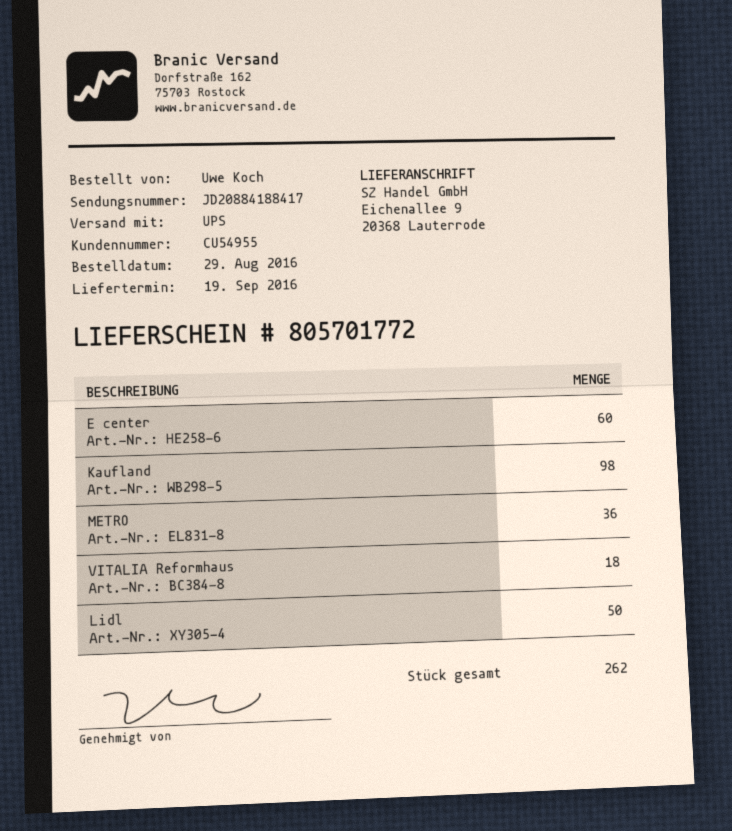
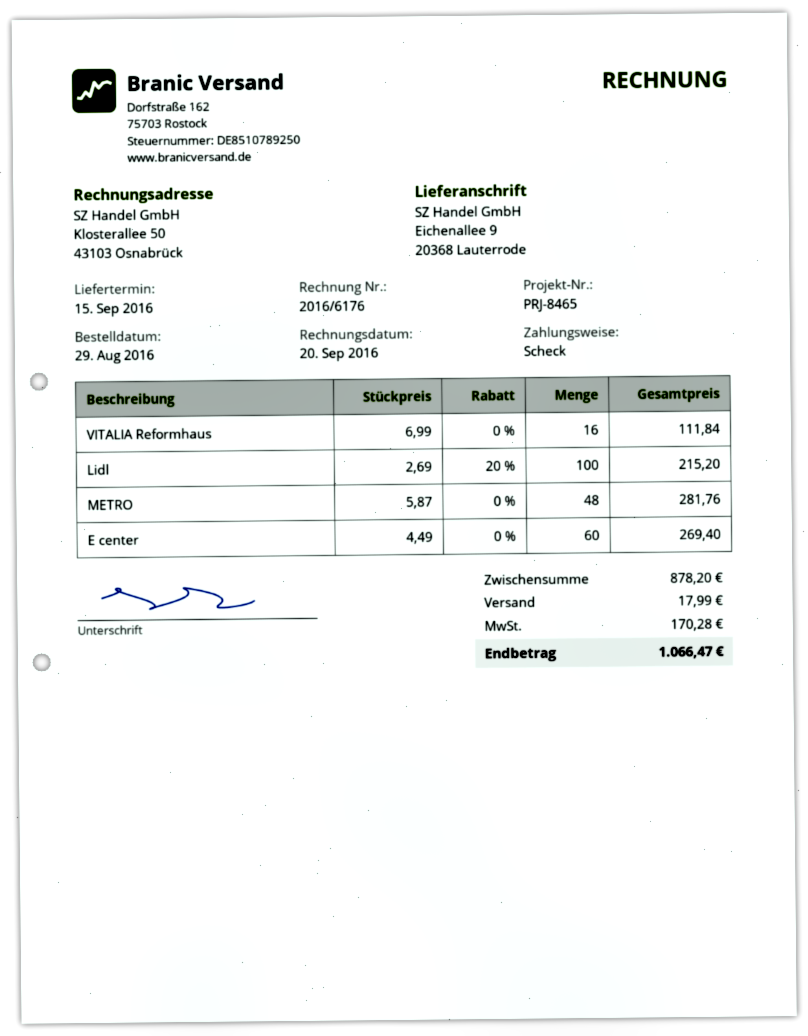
delivery date: 2016-09-19 -> 2016-09-15
Kaufland: 98 -> none
METRO: 36 -> 48
VITALIA Reformhaus: 18 -> 16
Lidl: 50 -> 100

